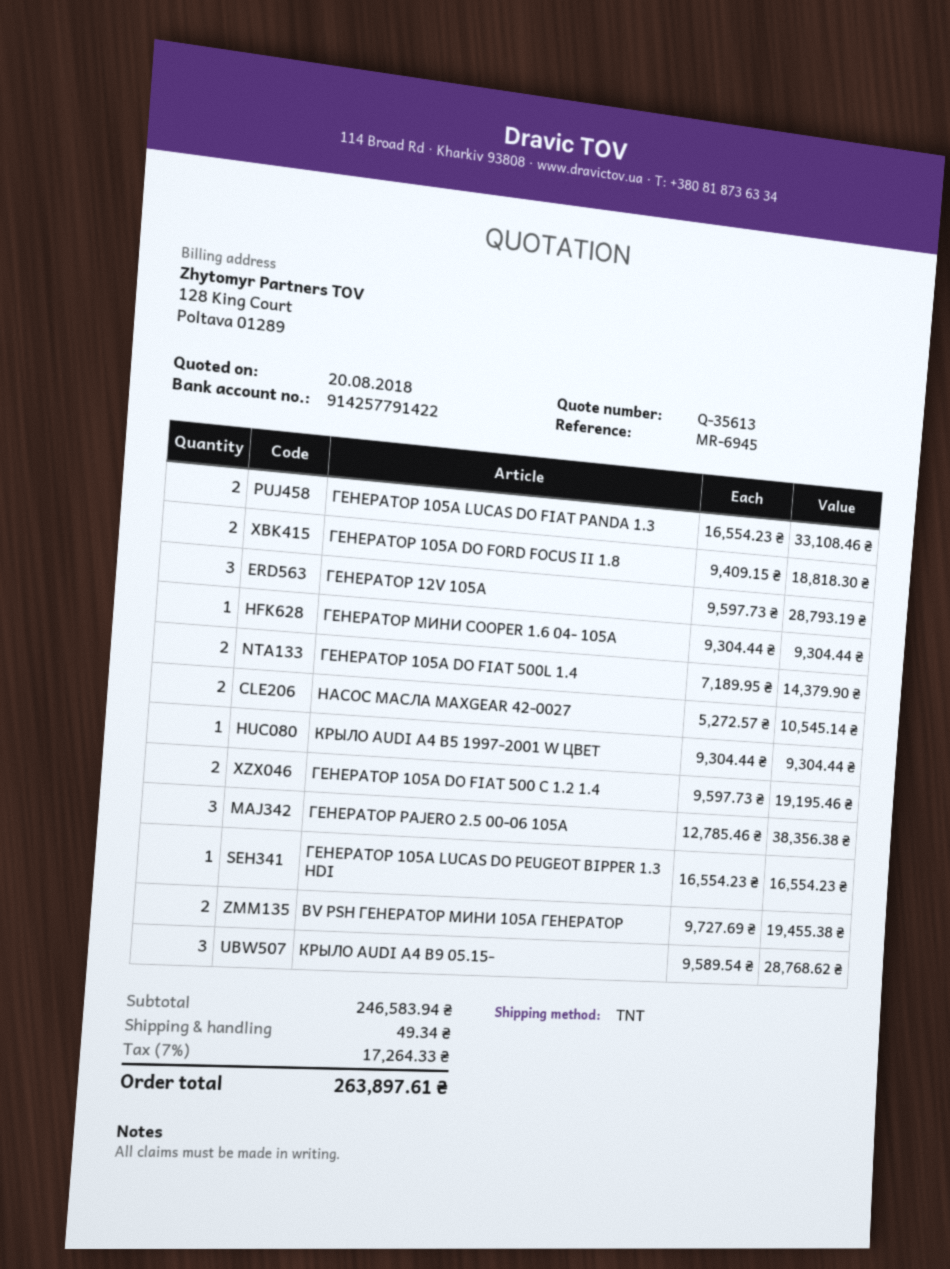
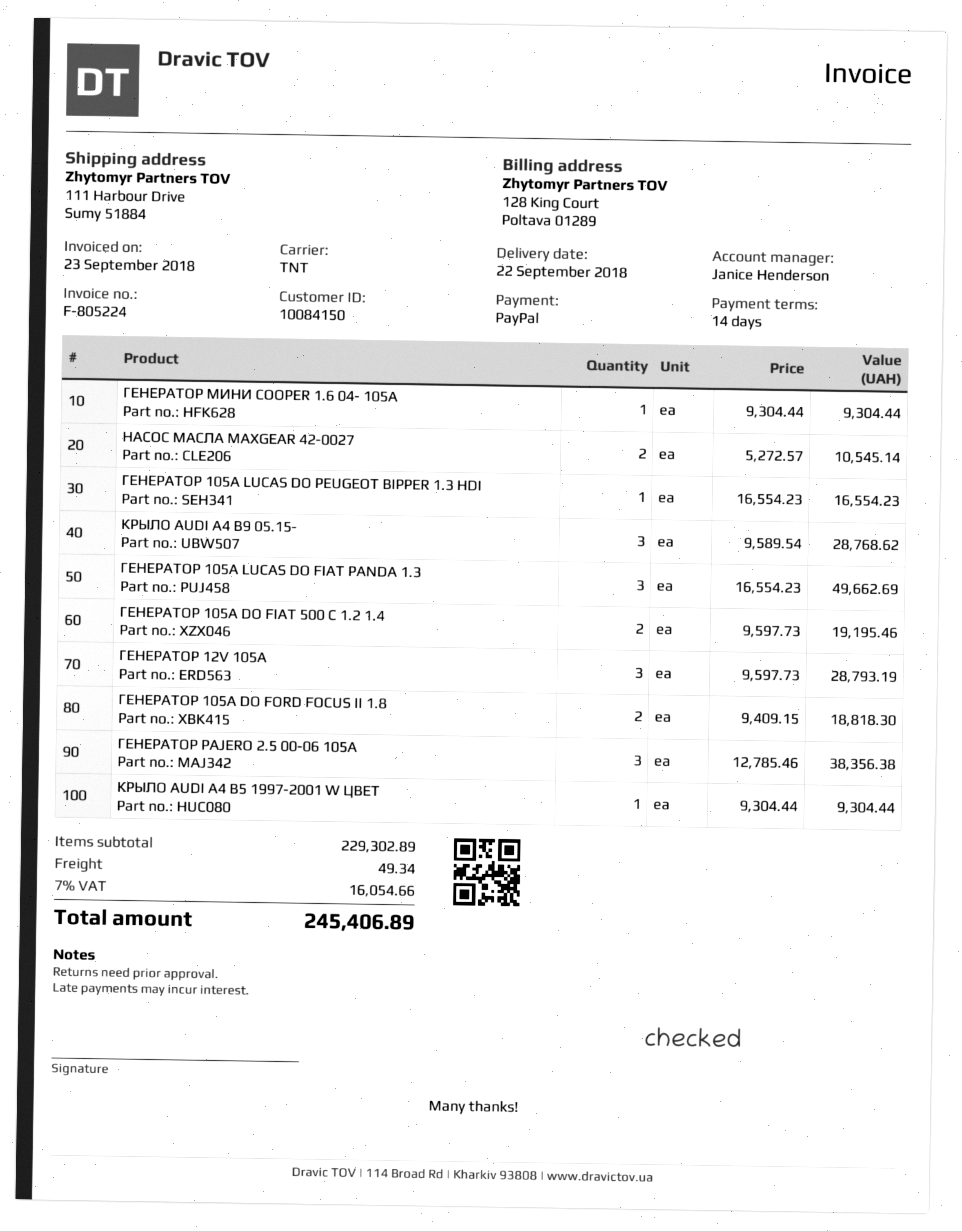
ГЕНЕРАТОР 105A LUCAS DO FIAT PANDA 1.3: 2 x 16554.23 = 33108.46 -> 3 x 16554.23 = 49662.69
ГЕНЕРАТОР 105A DO FIAT 500L 1.4: 2 x 7189.95 = 14379.90 -> none
BV PSH ГЕНЕРАТОР МИНИ 105A ГЕНЕРАТОР: 2 x 9727.69 = 19455.38 -> none
subtotal: 246583.94 -> 229302.89
tax: 7% = 17264.33 -> 7% = 16054.66
total: 263897.61 -> 245406.89

